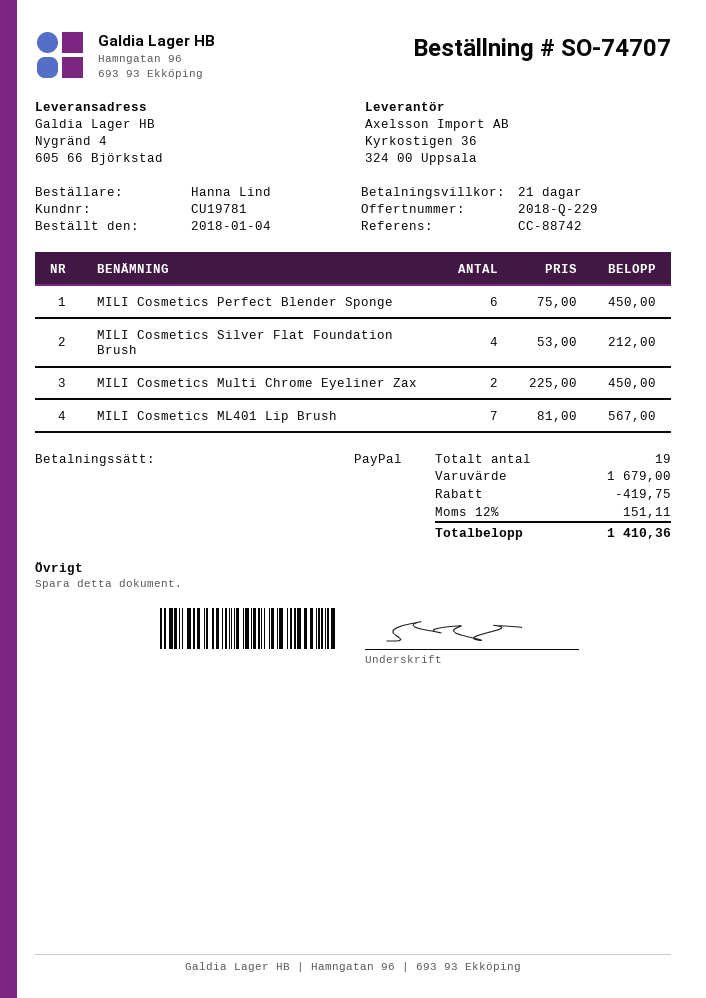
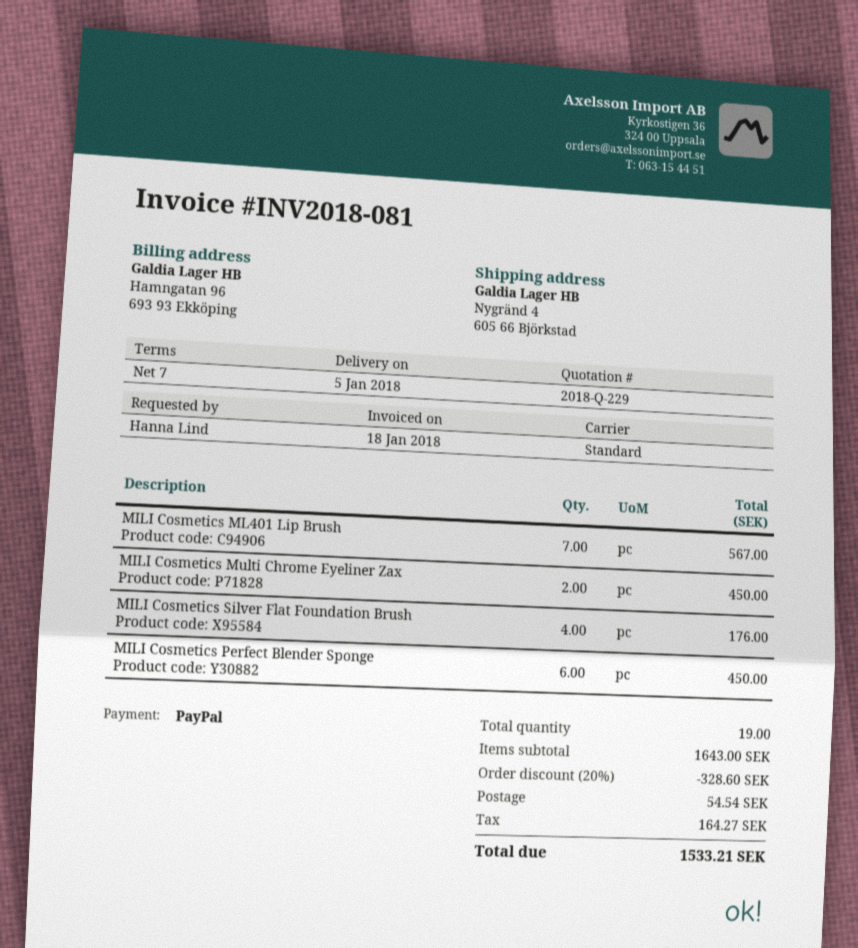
payment terms: 21 days -> 7 days
MILI Cosmetics Silver Flat Foundation Brush: 4 for 212.00 -> 4 for 176.00
subtotal: 1679.00 -> 1643.00
discount: 419.75 -> 328.60
shipping: none -> 54.54
tax: 151.11 -> 164.27
total: 1410.36 -> 1533.21

